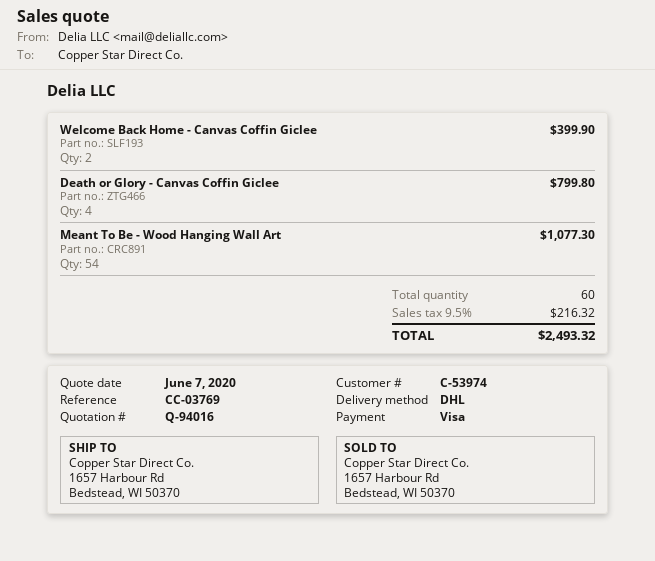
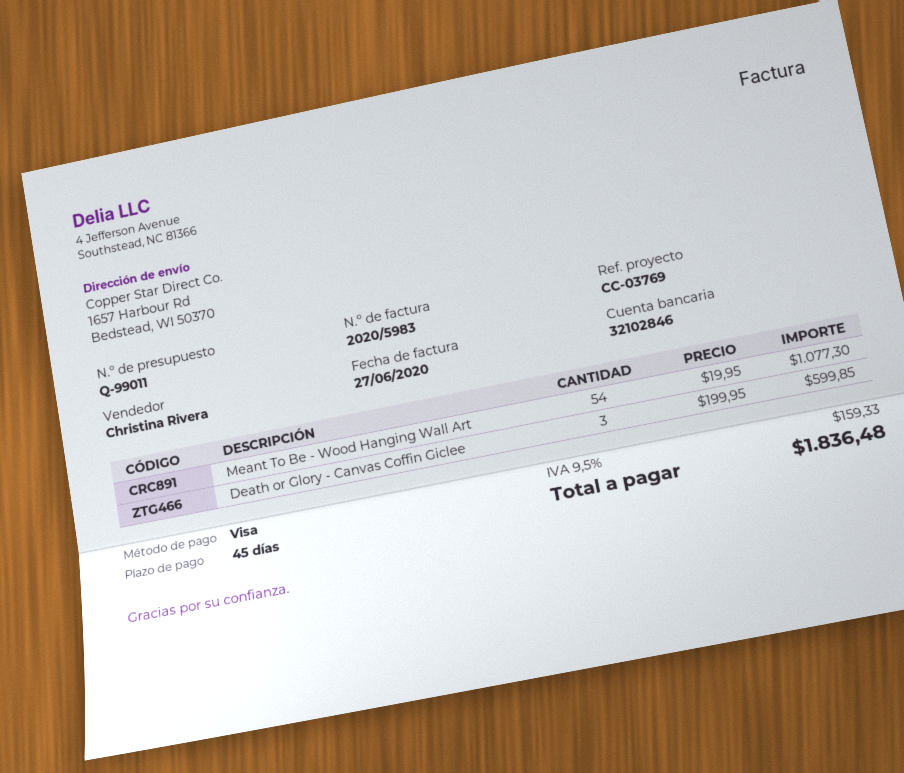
quote number: Q-94016 -> Q-99011
Welcome Back Home - Canvas Coffin Giclee: 2 for 399.90 -> none
Death or Glory - Canvas Coffin Giclee: 4 for 799.80 -> 3 for 599.85
tax: 9.5% = 216.32 -> 9.5% = 159.33
total: 2493.32 -> 1836.48

